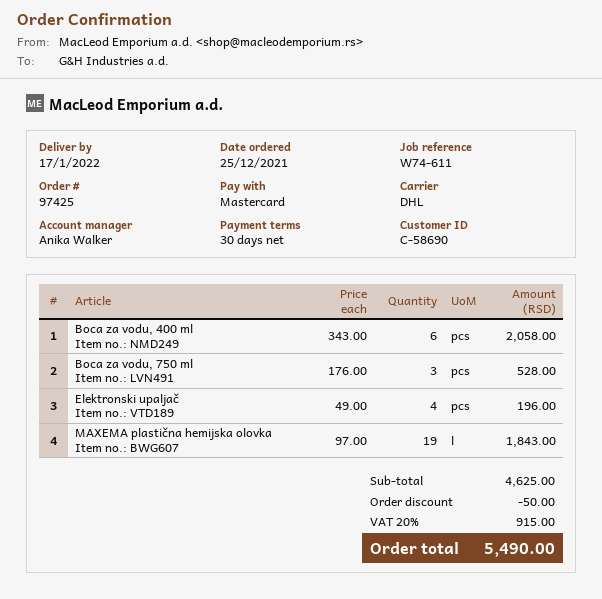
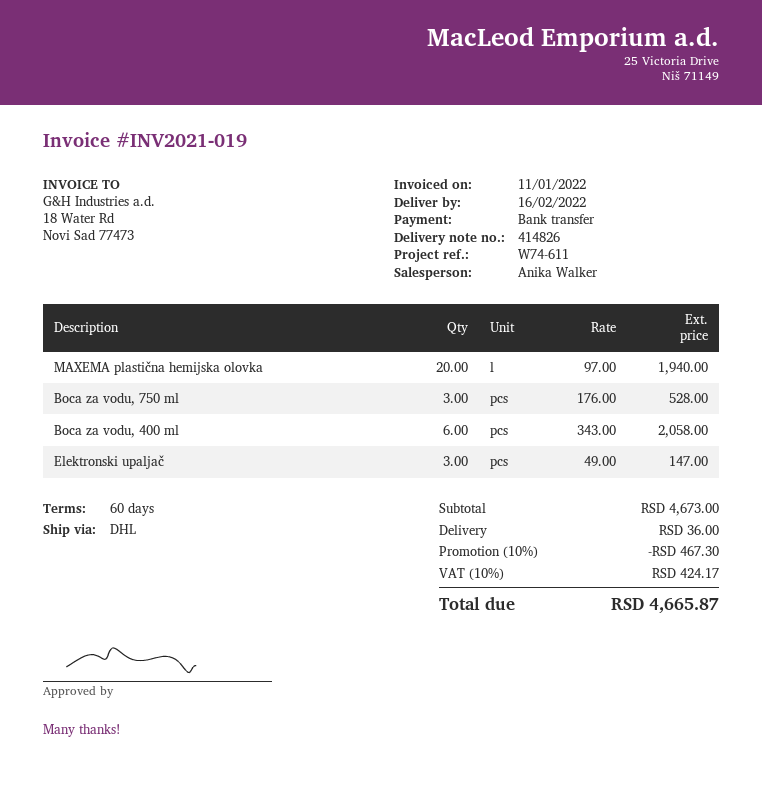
delivery date: 2022-01-17 -> 2022-02-16
payment terms: 30 days -> 60 days
payment method: Mastercard -> bank transfer
Elektronski upaljač: 4 x 49.00 = 196.00 -> 3 x 49.00 = 147.00
MAXEMA plastična hemijska olovka: 19 x 97.00 = 1843.00 -> 20 x 97.00 = 1940.00
subtotal: 4625.00 -> 4673.00
discount: 50.00 -> 467.30
shipping: none -> 36.00
tax: 20% = 915.00 -> 10% = 424.17
total: 5490.00 -> 4665.87

